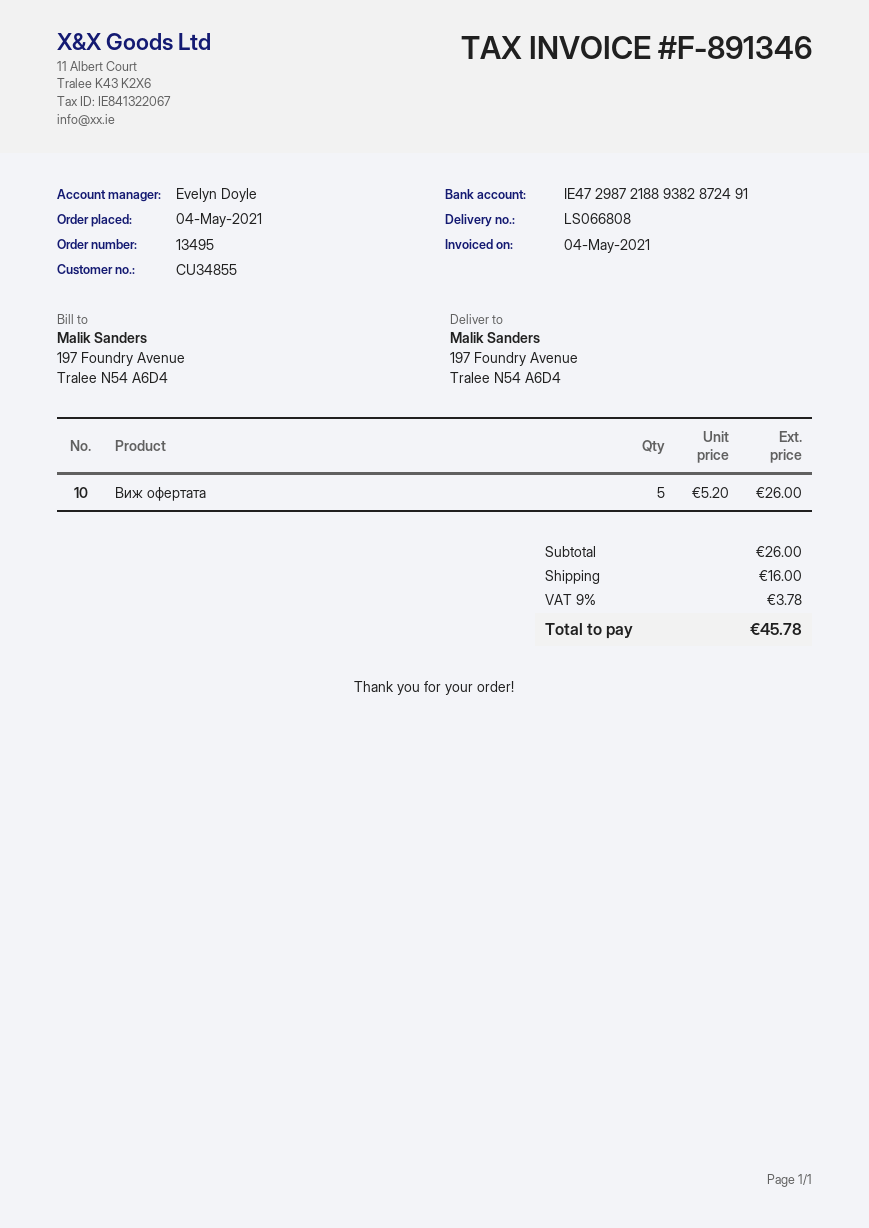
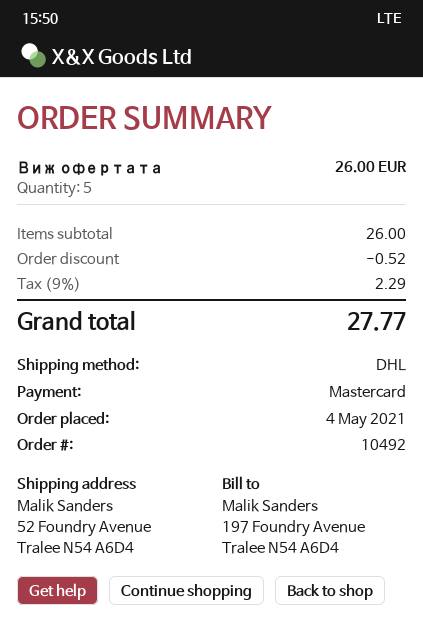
order number: 13495 -> 10492
ship to: 197 Foundry Avenue, Tralee N54 A6D4 -> 52 Foundry Avenue, Tralee N54 A6D4
discount: none -> 0.52
shipping: 16.00 -> none
tax: 9% = 3.78 -> 9% = 2.29
total: 45.78 -> 27.77

